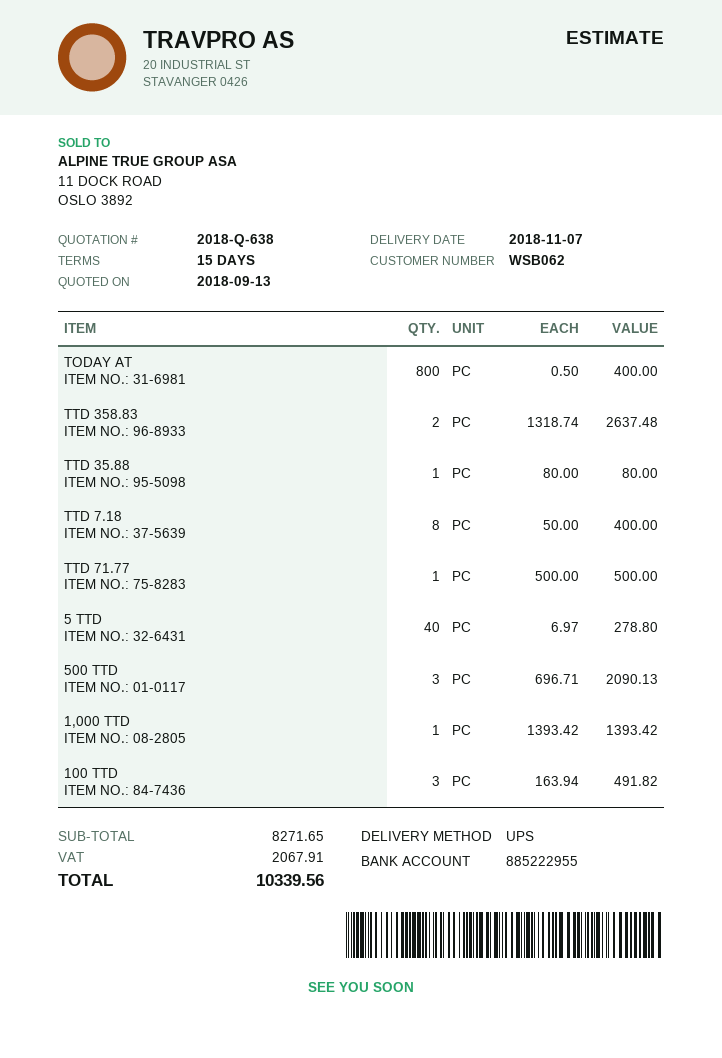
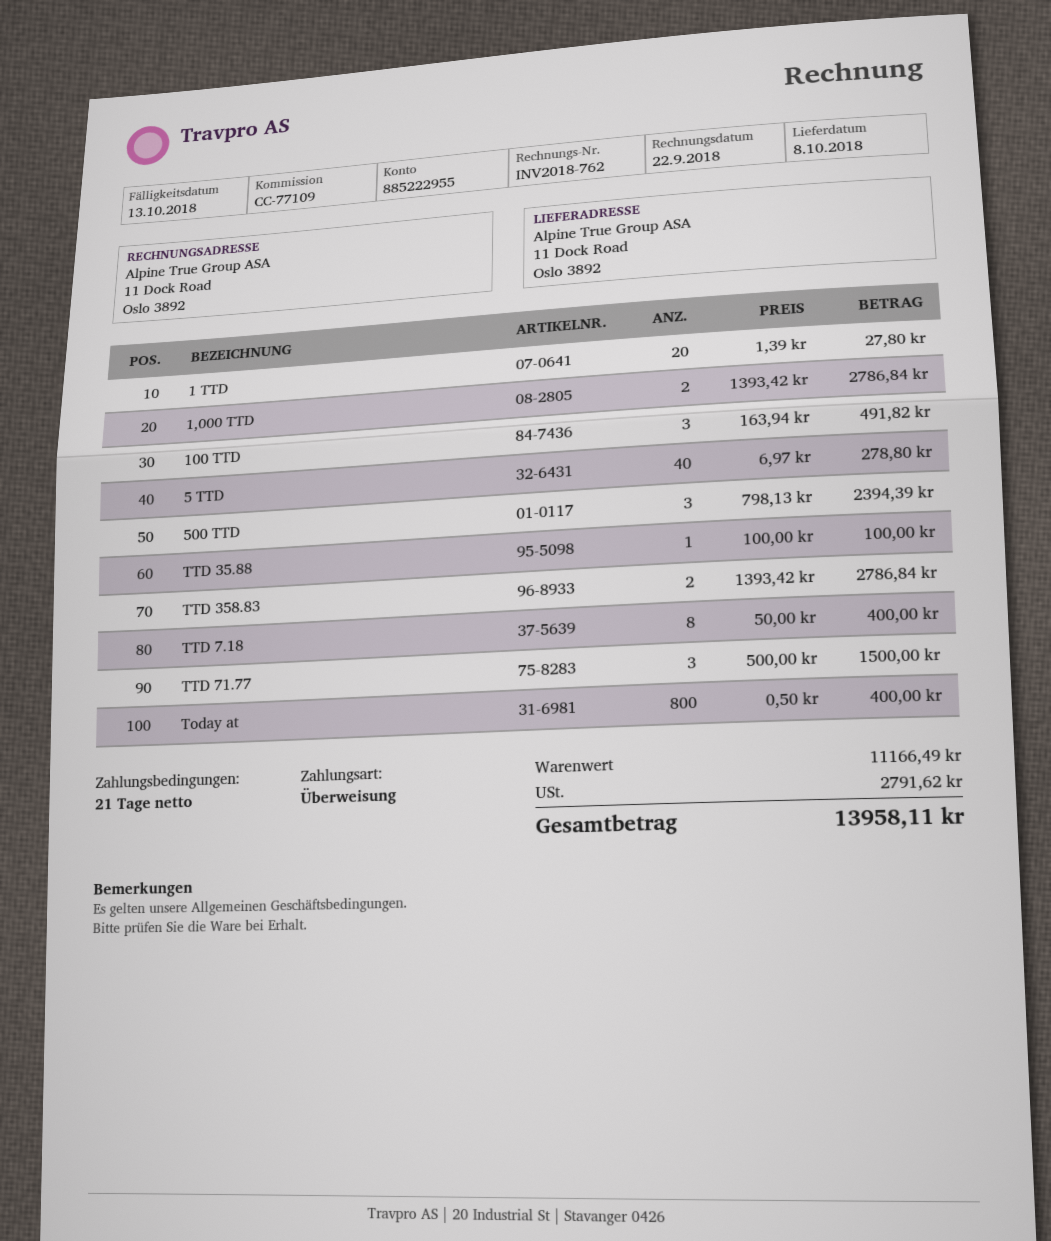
delivery date: 2018-11-07 -> 2018-10-08
payment terms: 15 days -> 21 days
TTD 358.83: 2 x 1318.74 = 2637.48 -> 2 x 1393.42 = 2786.84
TTD 35.88: 1 x 80.00 = 80.00 -> 1 x 100.00 = 100.00
TTD 71.77: 1 x 500.00 = 500.00 -> 3 x 500.00 = 1500.00
500 TTD: 3 x 696.71 = 2090.13 -> 3 x 798.13 = 2394.39
1,000 TTD: 1 x 1393.42 = 1393.42 -> 2 x 1393.42 = 2786.84
1 TTD: none -> 20 x 1.39 = 27.80
subtotal: 8271.65 -> 11166.49
tax: 2067.91 -> 2791.62
total: 10339.56 -> 13958.11

